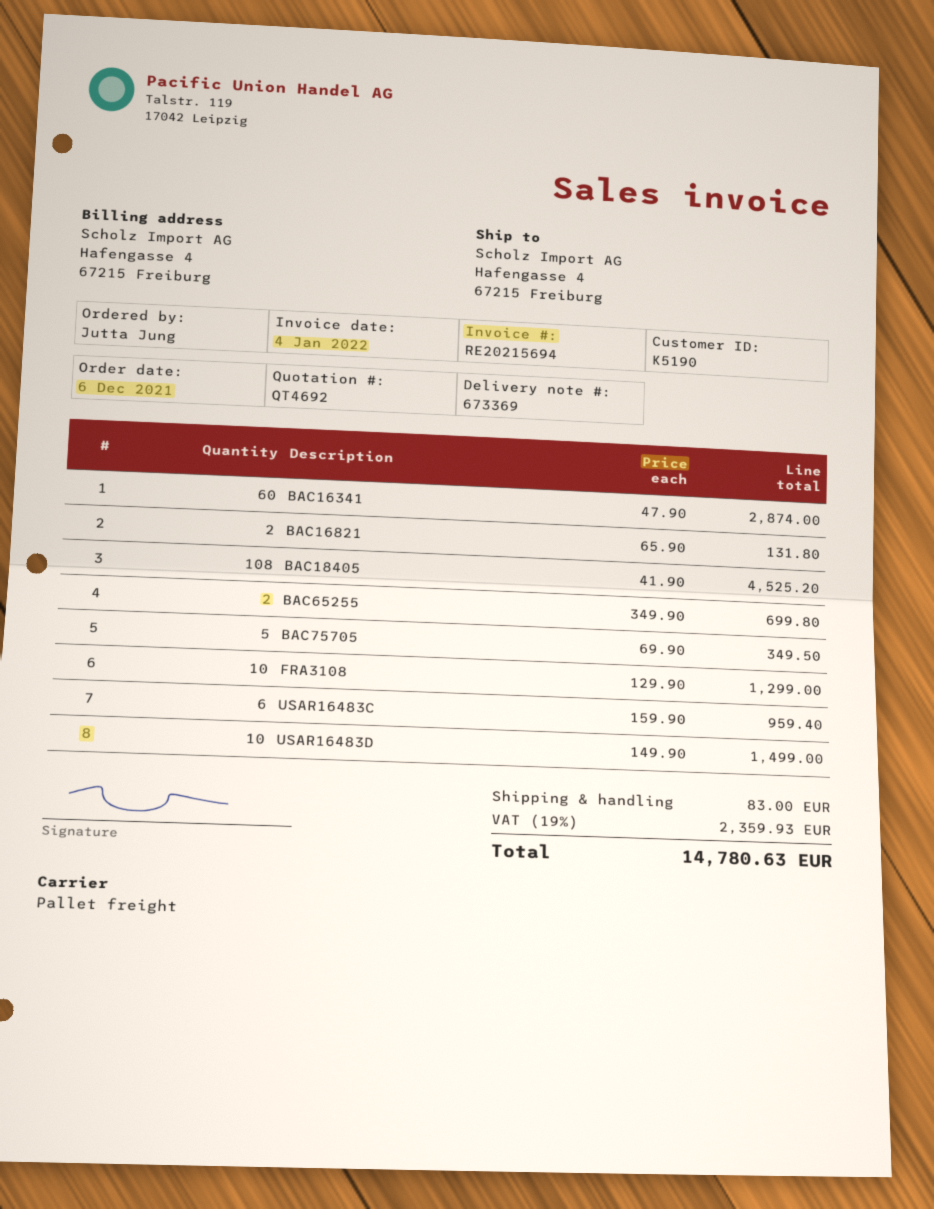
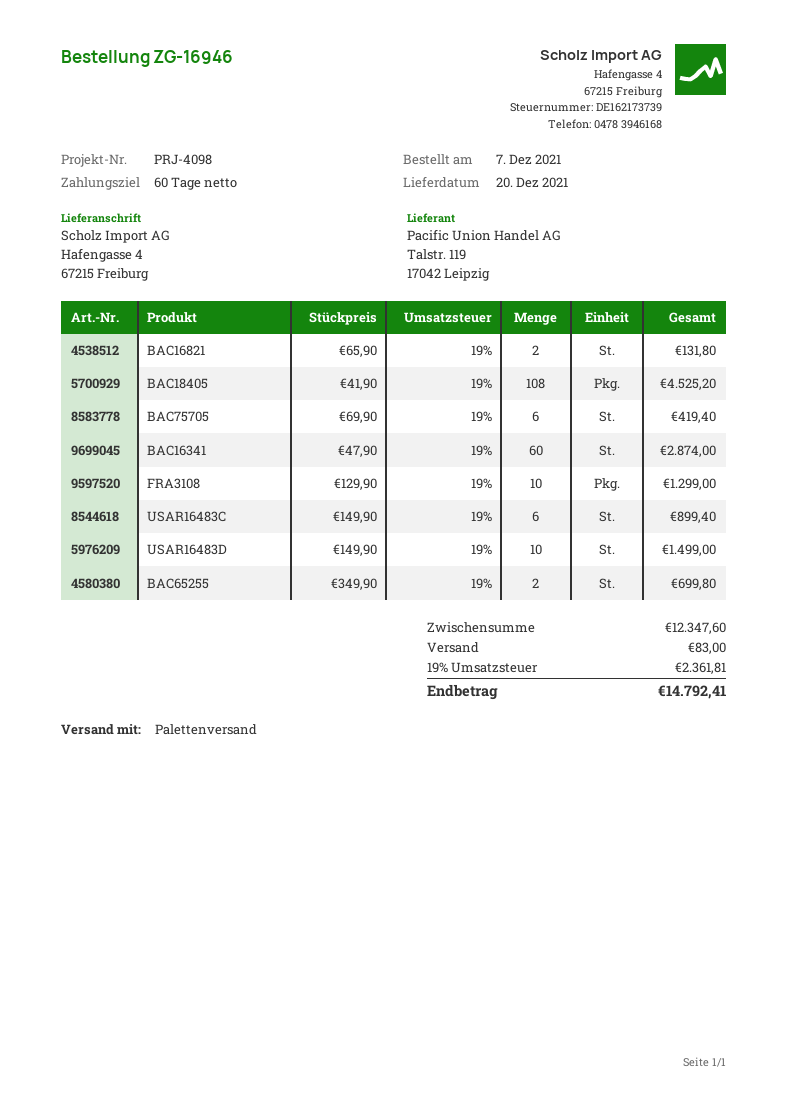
order date: 2021-12-06 -> 2021-12-07
BAC75705: 5 x 69.90 = 349.50 -> 6 x 69.90 = 419.40
USAR16483C: 6 x 159.90 = 959.40 -> 6 x 149.90 = 899.40
tax: 19% = 2359.93 -> 19% = 2361.81
total: 14780.63 -> 14792.41

